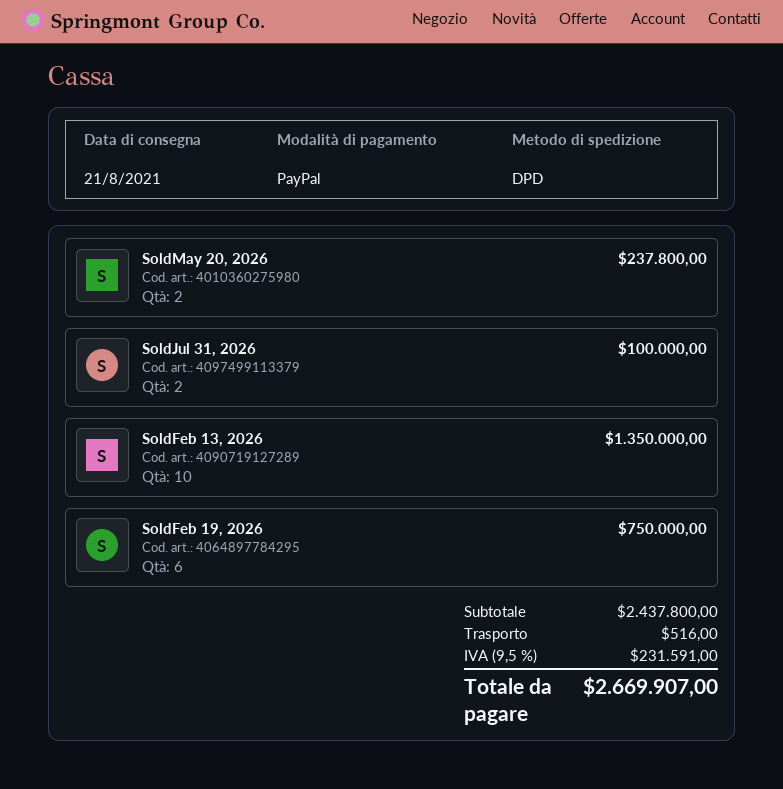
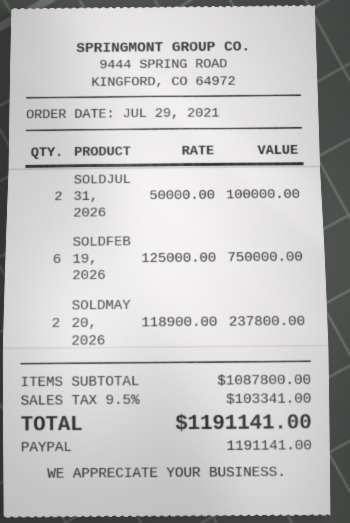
SoldFeb 13, 2026: 10 for 1350000.00 -> none
subtotal: 2437800.00 -> 1087800.00
shipping: 516.00 -> none
tax: 9.5% = 231591.00 -> 9.5% = 103341.00
total: 2669907.00 -> 1191141.00

